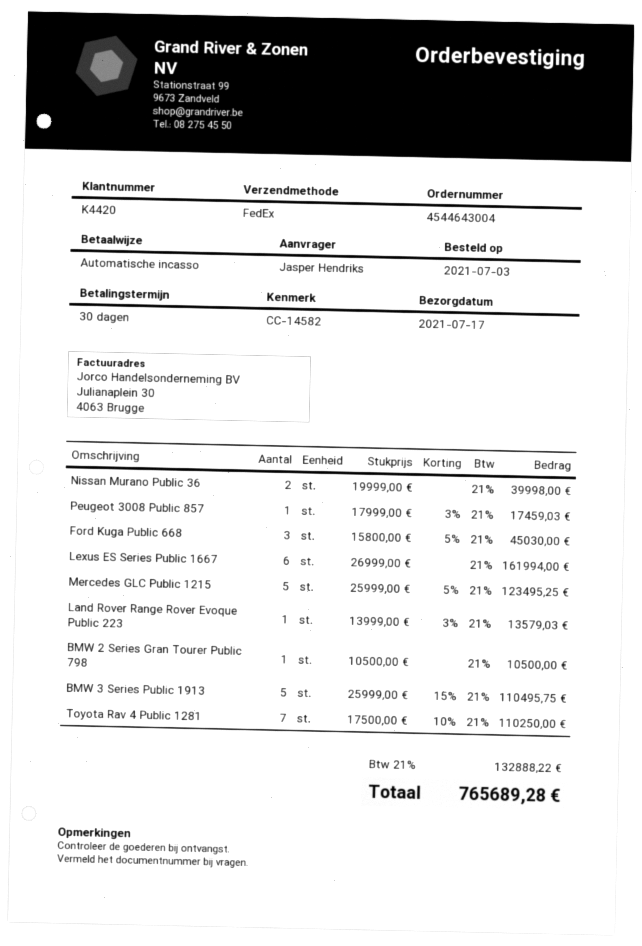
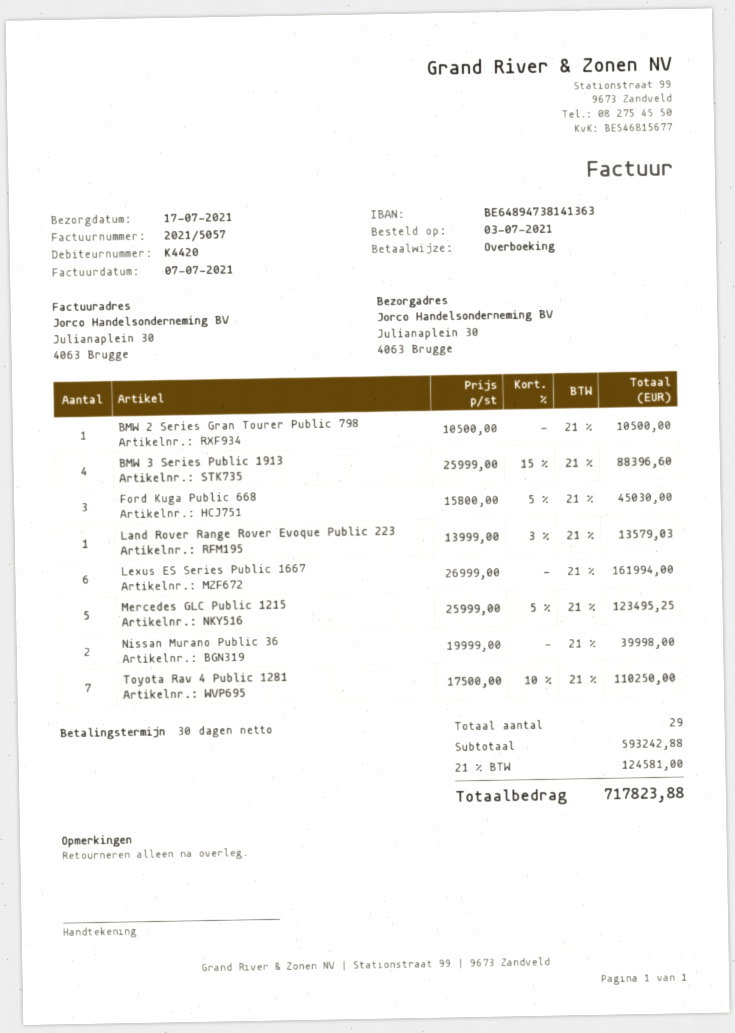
payment method: direct debit -> bank transfer
Peugeot 3008 Public 857: 1 x 17999.00 - 3% = 17459.03 -> none
BMW 3 Series Public 1913: 5 x 25999.00 - 15% = 110495.75 -> 4 x 25999.00 - 15% = 88396.60
tax: 21% = 132888.22 -> 21% = 124581.00
total: 765689.28 -> 717823.88

